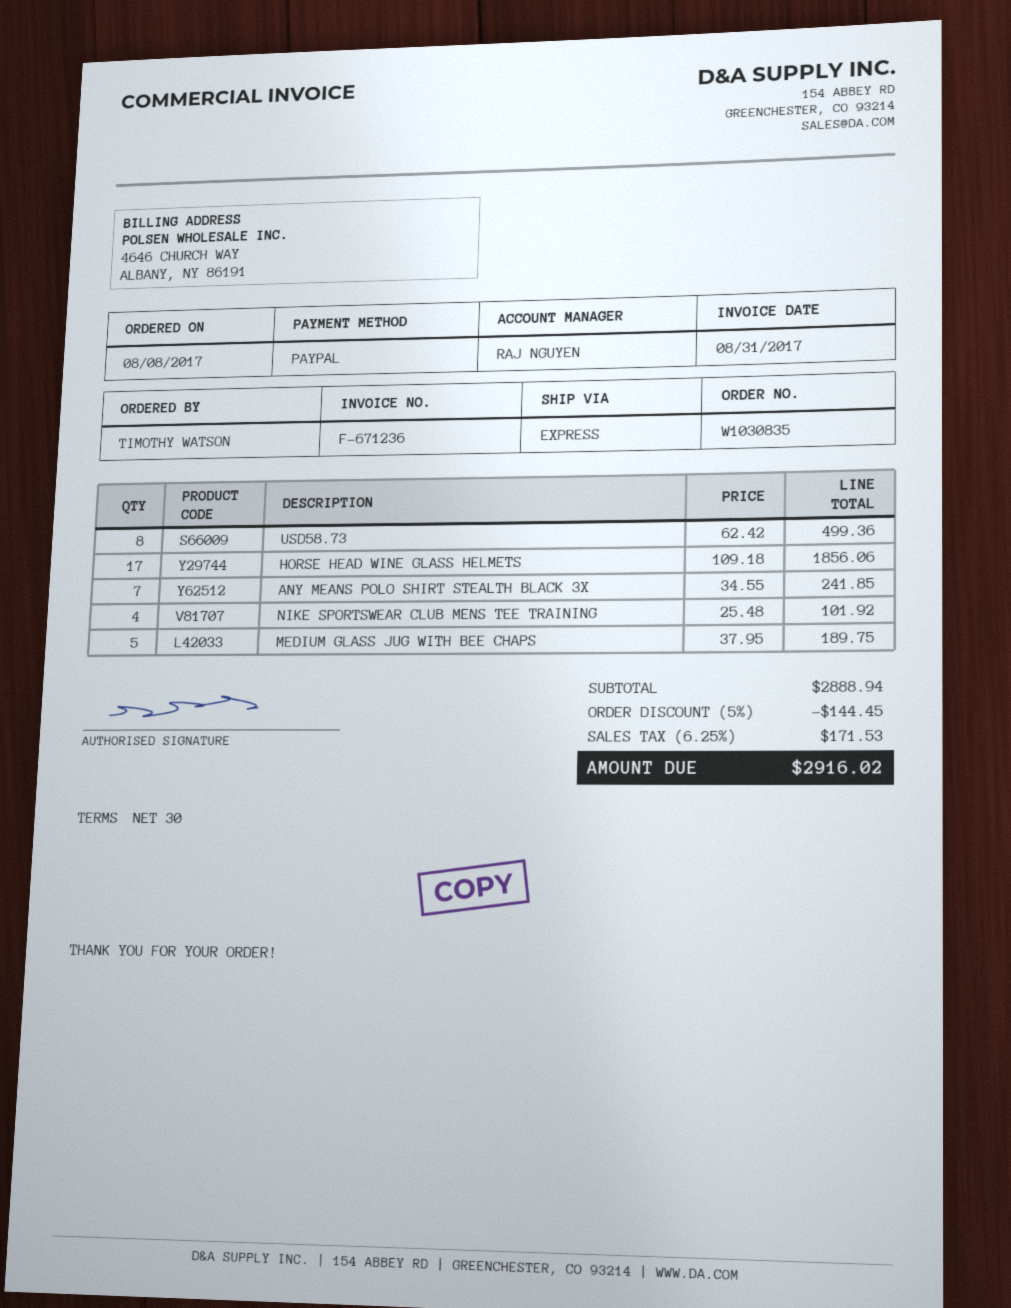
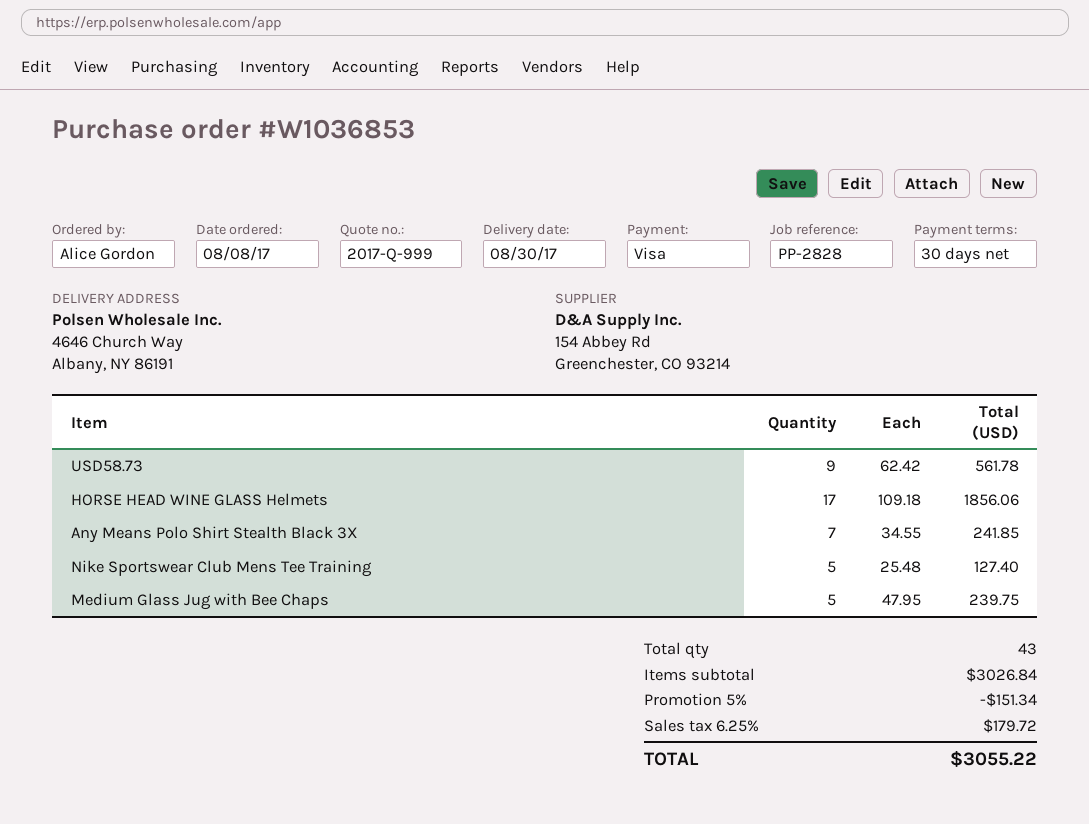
order number: W1030835 -> W1036853
ordered by: TIMOTHY WATSON -> Alice Gordon
payment method: PayPal -> Visa
USD58.73: 8 x 62.42 = 499.36 -> 9 x 62.42 = 561.78
NIKE SPORTSWEAR CLUB MENS TEE TRAINING: 4 x 25.48 = 101.92 -> 5 x 25.48 = 127.40
MEDIUM GLASS JUG WITH BEE CHAPS: 5 x 37.95 = 189.75 -> 5 x 47.95 = 239.75
subtotal: 2888.94 -> 3026.84
discount: 5% = 144.45 -> 5% = 151.34
tax: 6.25% = 171.53 -> 6.25% = 179.72
total: 2916.02 -> 3055.22

